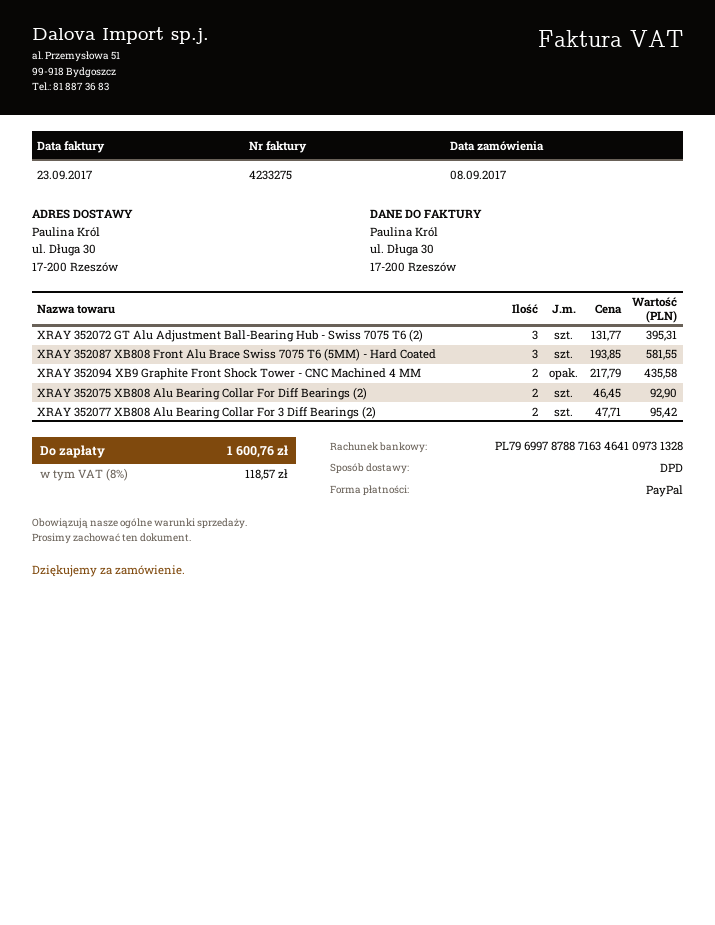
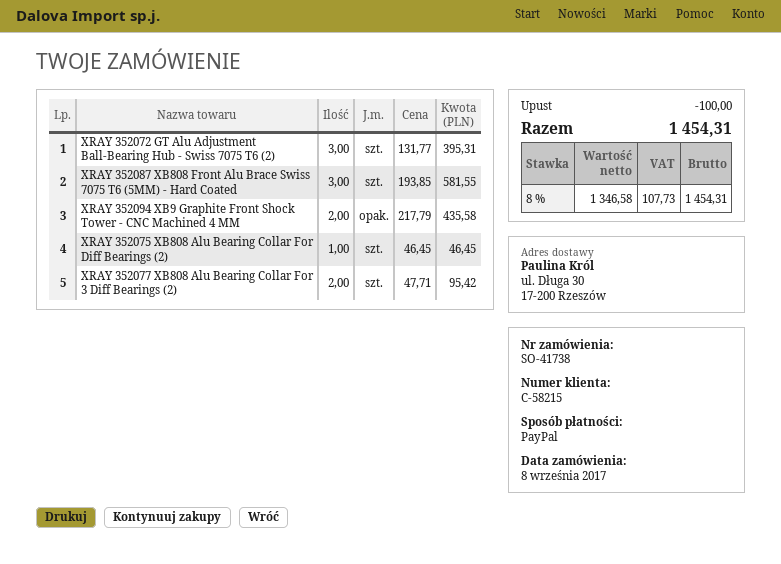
XRAY 352075 XB808 Alu Bearing Collar For Diff Bearings (2): 2 x 46.45 = 92.90 -> 1 x 46.45 = 46.45
discount: none -> 100.00
tax: 8% = 118.57 -> 8% = 107.73
total: 1600.76 -> 1454.31

